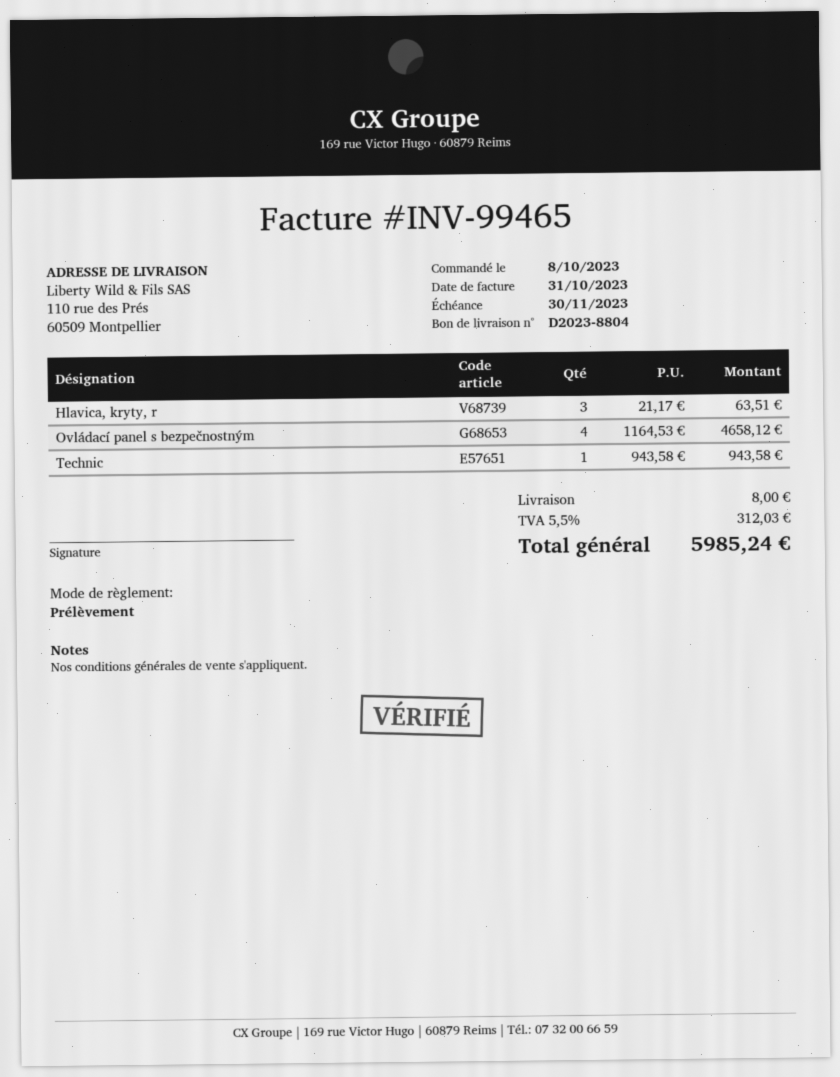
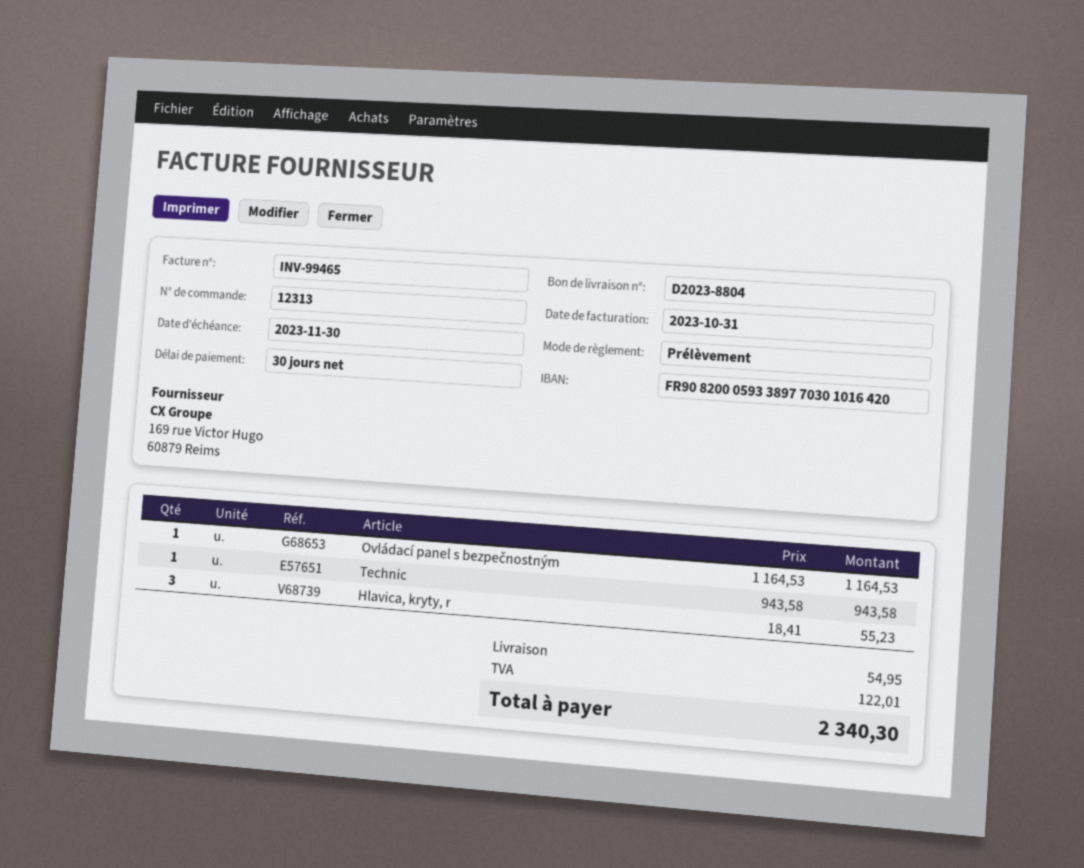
Hlavica, kryty, r: 3 x 21.17 = 63.51 -> 3 x 18.41 = 55.23
Ovládací panel s bezpečnostným: 4 x 1164.53 = 4658.12 -> 1 x 1164.53 = 1164.53
shipping: 8.00 -> 54.95
tax: 312.03 -> 122.01
total: 5985.24 -> 2340.30

